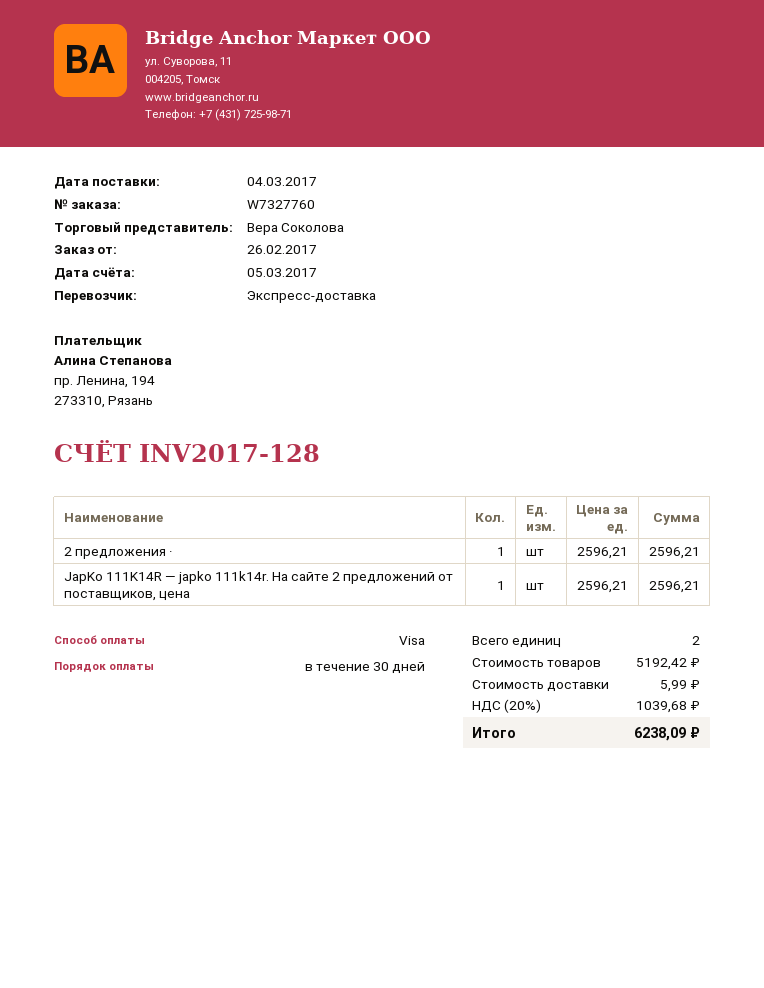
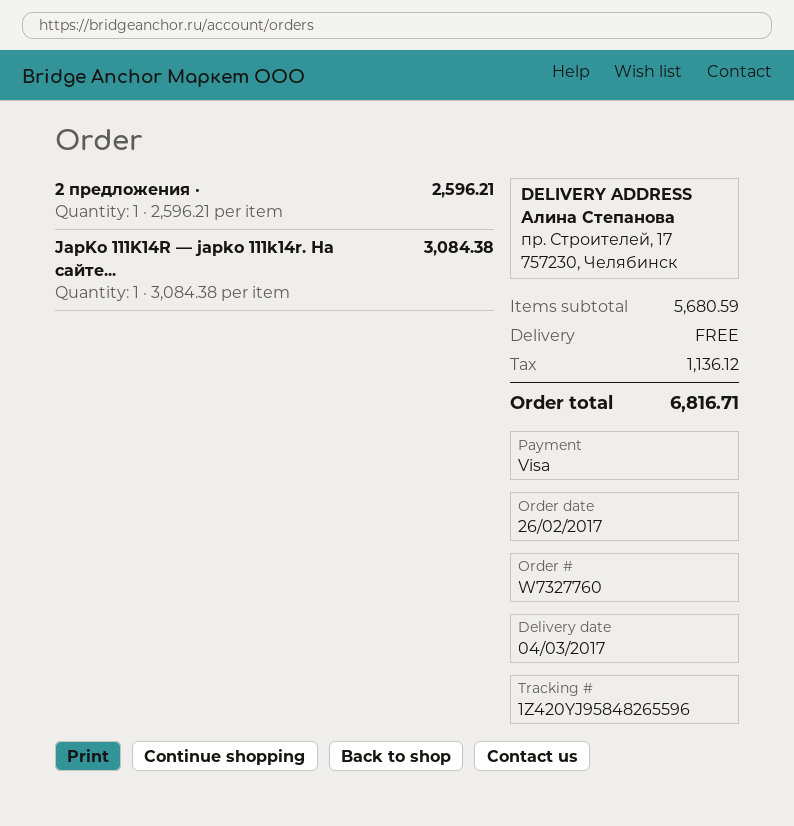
JapKo 111K14R — japko 111k14r. На сайте 2 предложений от поставщиков, цена: 1 x 2596.21 = 2596.21 -> 1 x 3084.38 = 3084.38
subtotal: 5192.42 -> 5680.59
shipping: 5.99 -> 0.00
tax: 1039.68 -> 1136.12
total: 6238.09 -> 6816.71

